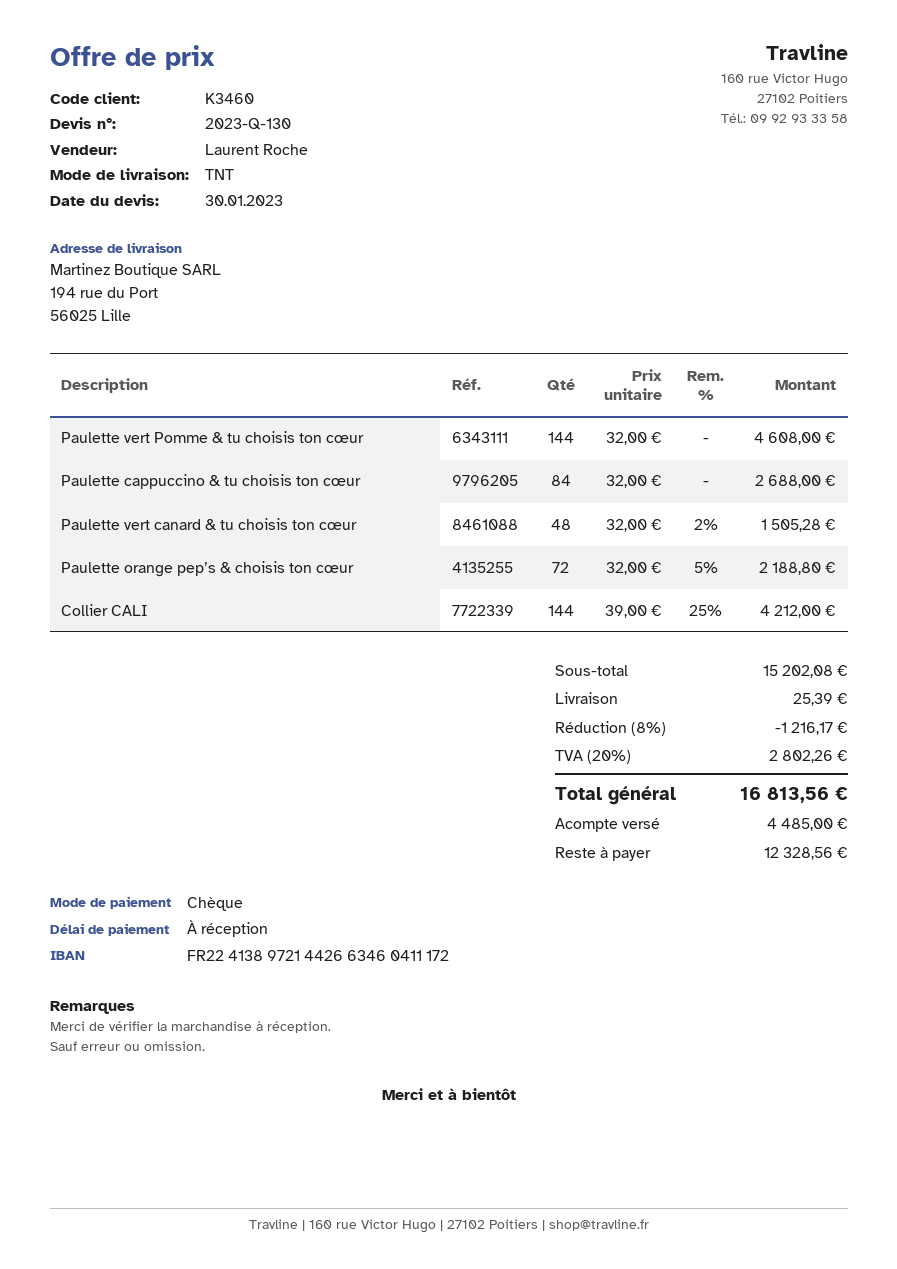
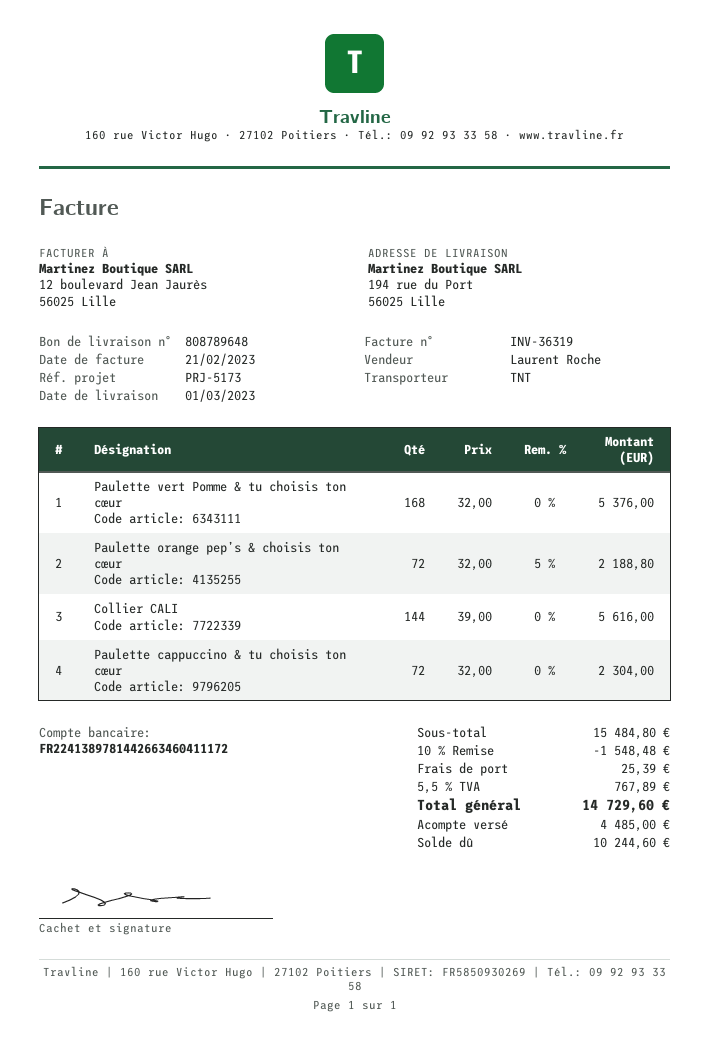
bank account: FR2241389721442663460411172 -> FR2241389781442663460411172
Paulette vert Pomme & tu choisis ton cœur: 144 x 32.00 = 4608.00 -> 168 x 32.00 = 5376.00
Paulette cappuccino & tu choisis ton cœur: 84 x 32.00 = 2688.00 -> 72 x 32.00 = 2304.00
Paulette vert canard & tu choisis ton cœur: 48 x 32.00 - 2% = 1505.28 -> none
Collier CALI: 144 x 39.00 - 25% = 4212.00 -> 144 x 39.00 = 5616.00
subtotal: 15202.08 -> 15484.80
discount: 8% = 1216.17 -> 10% = 1548.48
tax: 20% = 2802.26 -> 5.5% = 767.89
total: 16813.56 -> 14729.60
balance: 12328.56 -> 10244.60

